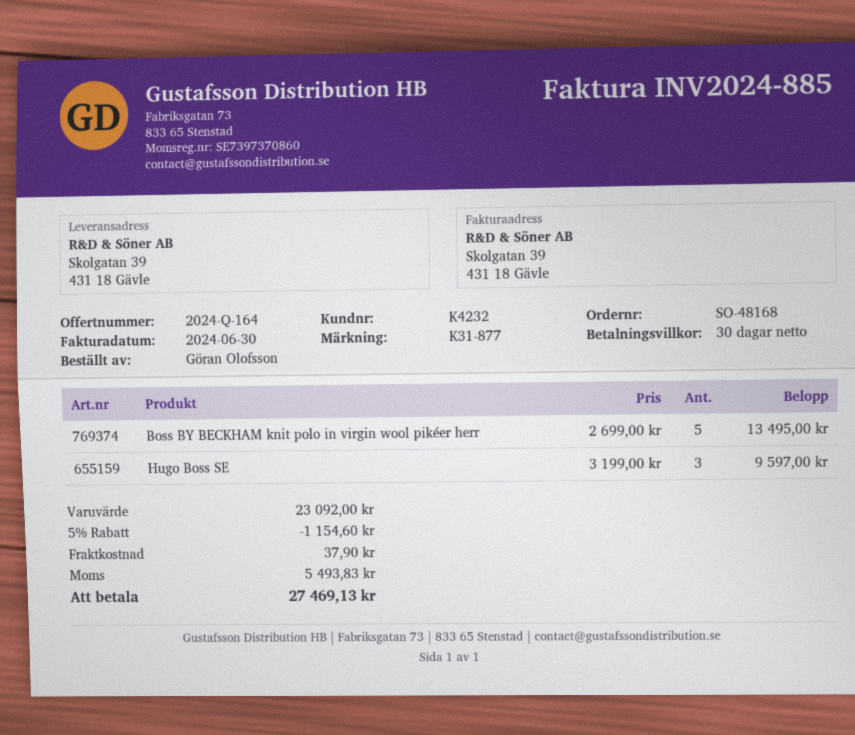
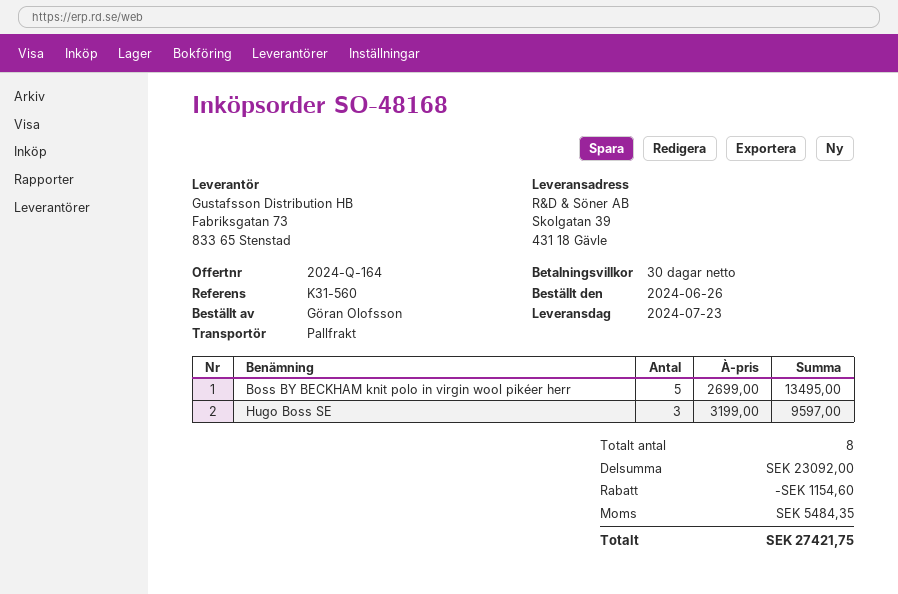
reference: K31-877 -> K31-560
shipping: 37.90 -> none
tax: 5493.83 -> 5484.35
total: 27469.13 -> 27421.75

